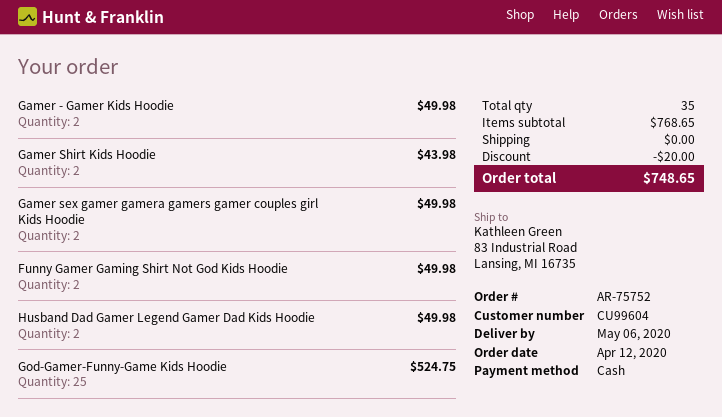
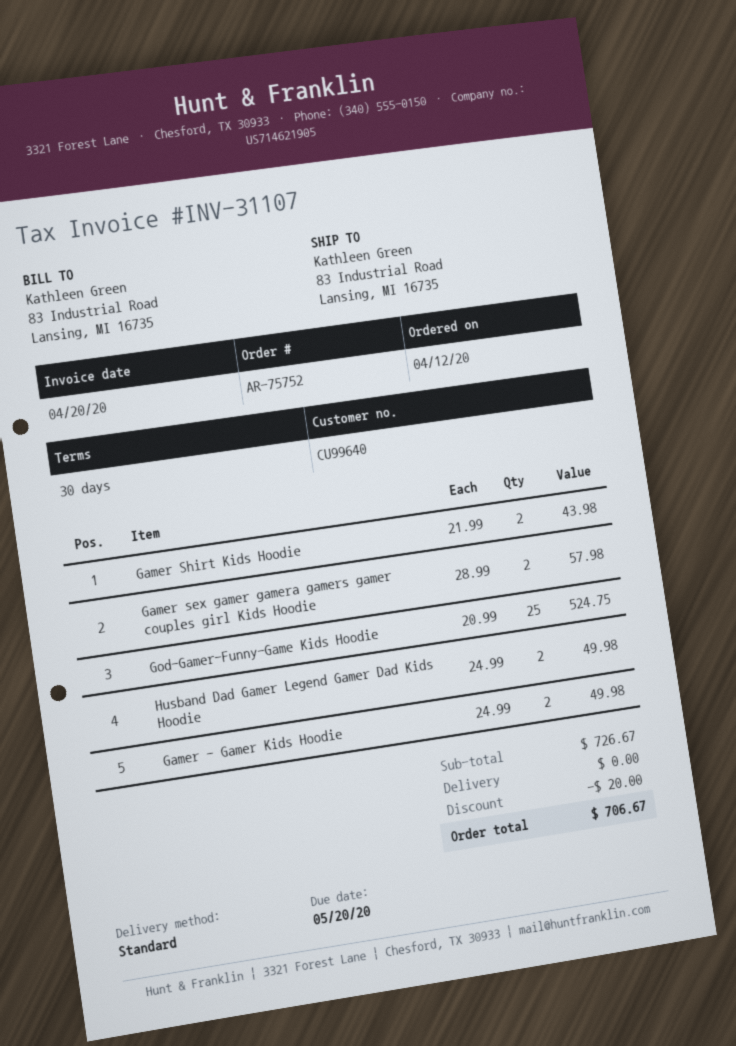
customer number: CU99604 -> CU99640
Gamer sex gamer gamera gamers gamer couples girl Kids Hoodie: 2 for 49.98 -> 2 for 57.98
Funny Gamer Gaming Shirt Not God Kids Hoodie: 2 for 49.98 -> none
subtotal: 768.65 -> 726.67
total: 748.65 -> 706.67

